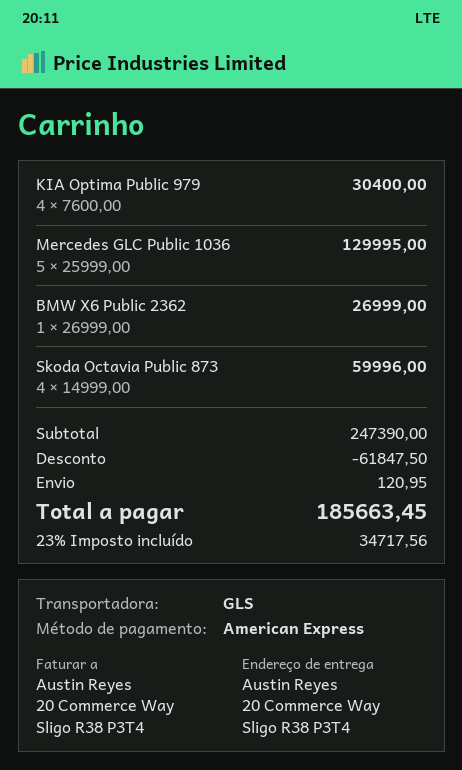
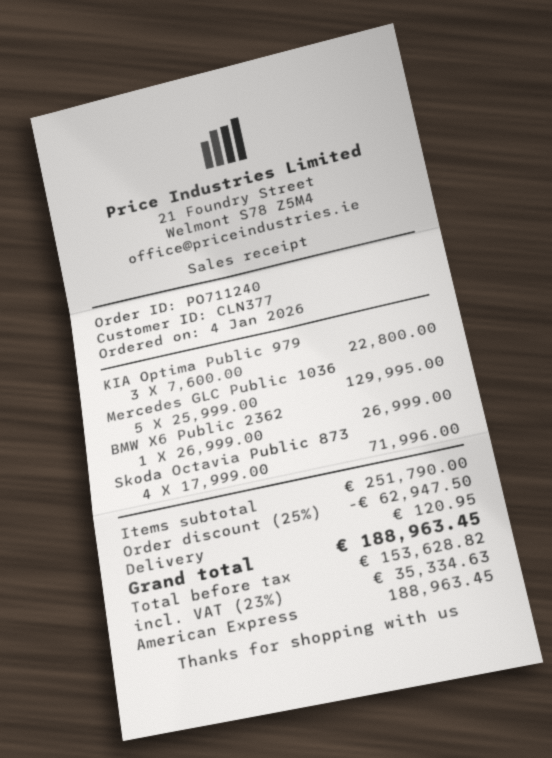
KIA Optima Public 979: 4 x 7600.00 = 30400.00 -> 3 x 7600.00 = 22800.00
Skoda Octavia Public 873: 4 x 14999.00 = 59996.00 -> 4 x 17999.00 = 71996.00
subtotal: 247390.00 -> 251790.00
discount: 61847.50 -> 62947.50
tax: 23% = 34717.56 -> 23% = 35334.63
total: 185663.45 -> 188963.45

